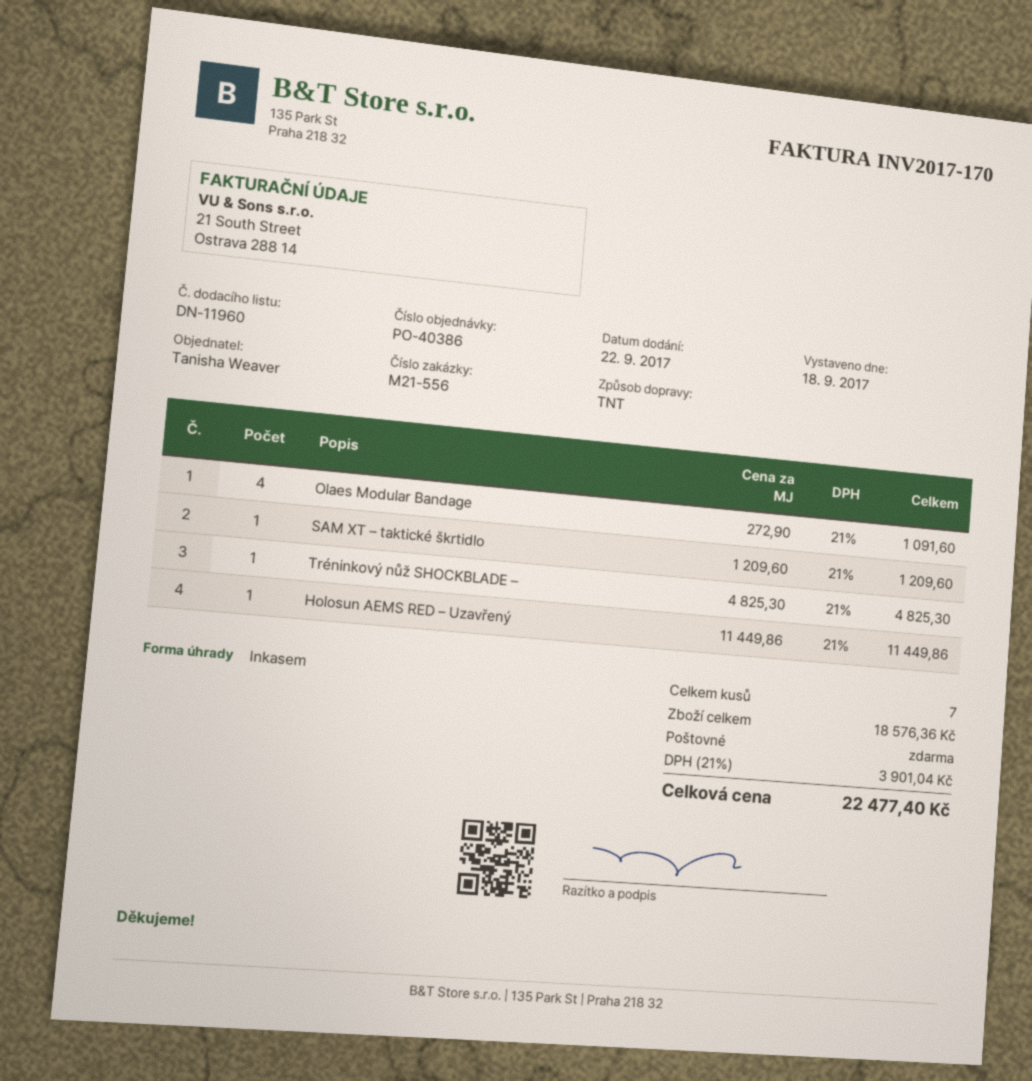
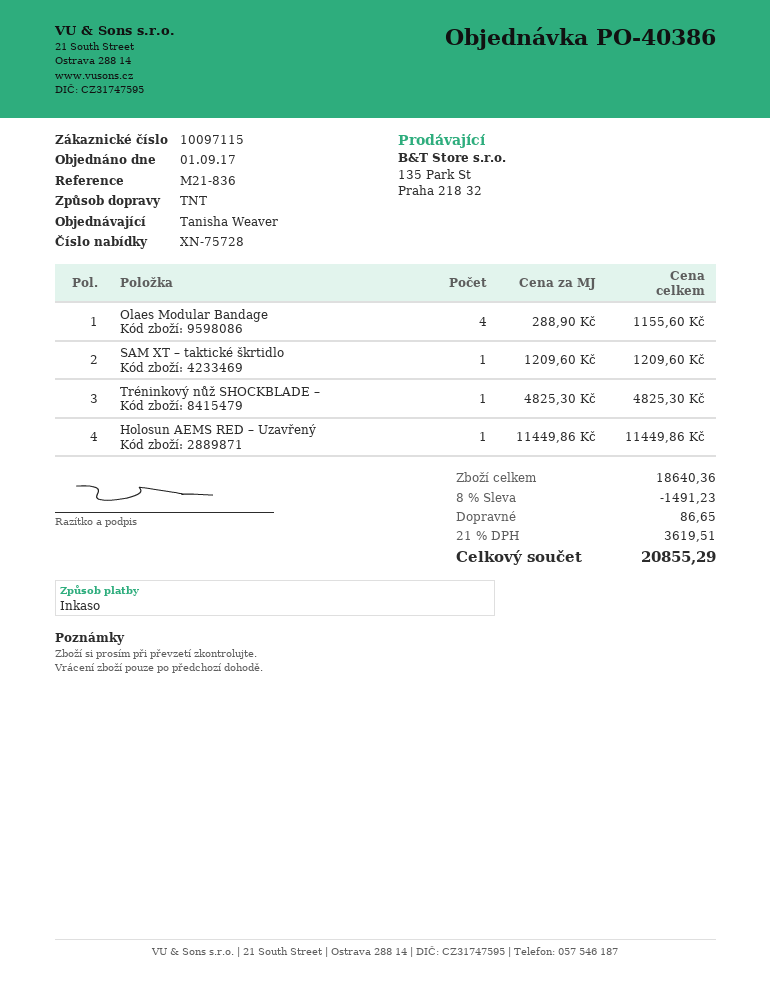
reference: M21-556 -> M21-836
Olaes Modular Bandage: 4 x 272.90 = 1091.60 -> 4 x 288.90 = 1155.60
subtotal: 18576.36 -> 18640.36
discount: none -> 8% = 1491.23
shipping: 0.00 -> 86.65
tax: 21% = 3901.04 -> 21% = 3619.51
total: 22477.40 -> 20855.29

